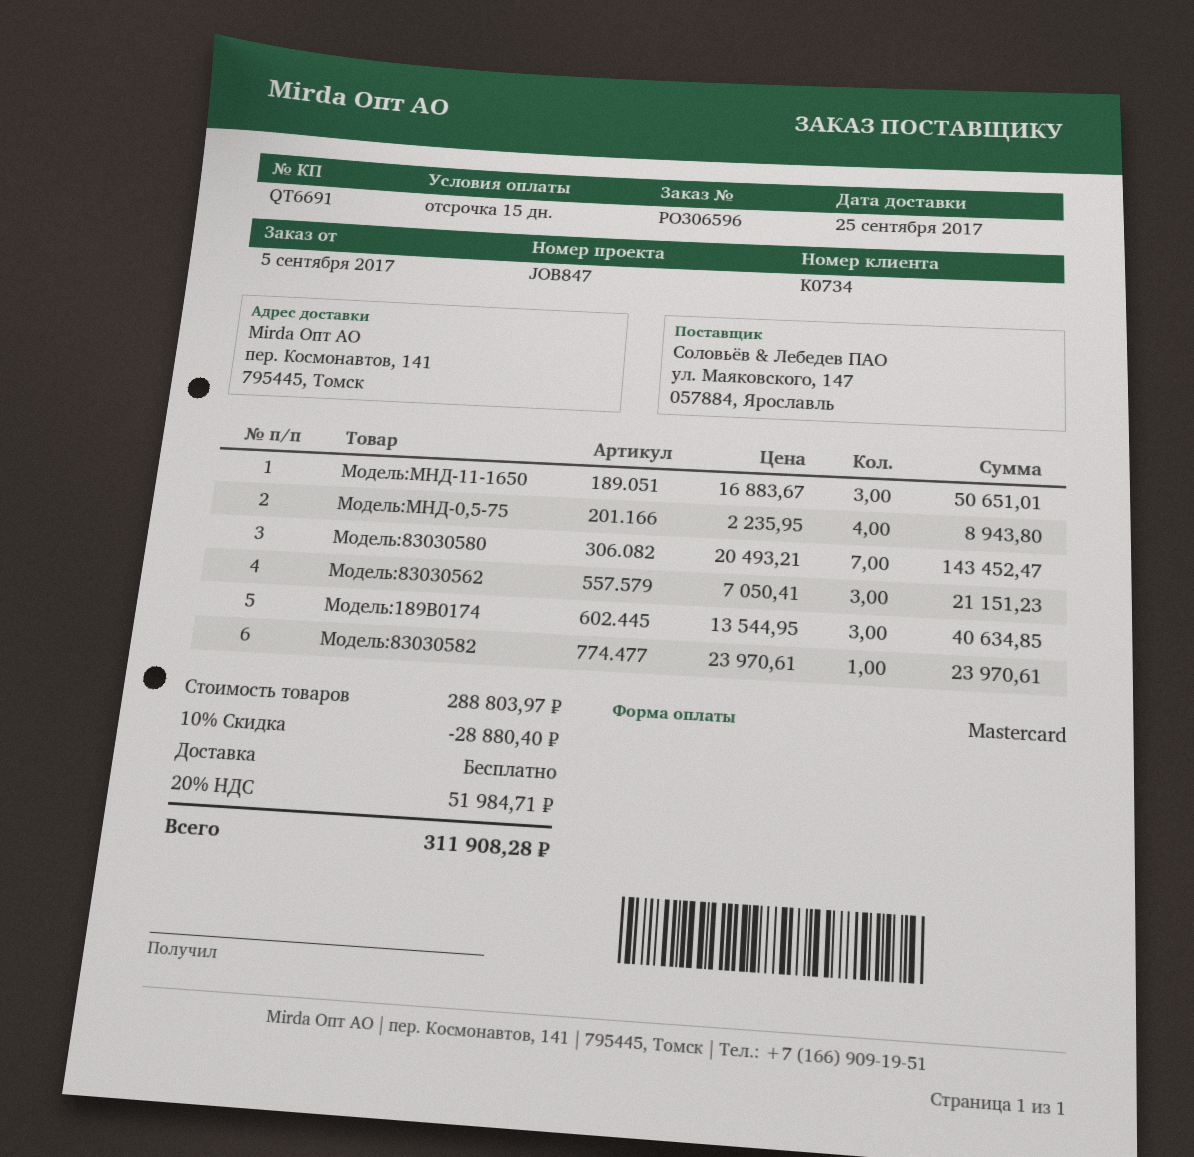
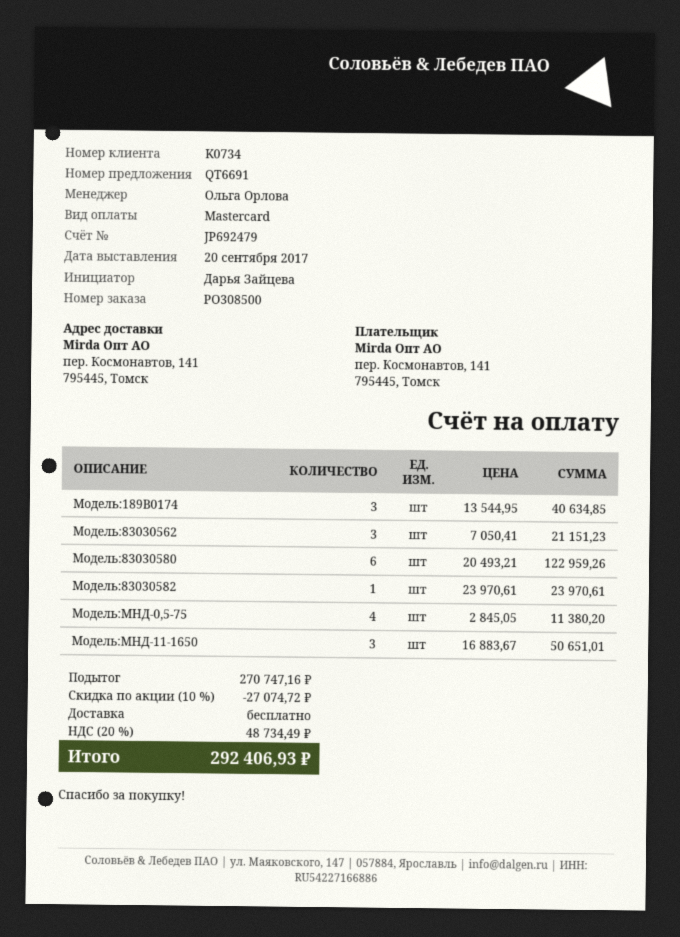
order number: PO306596 -> PO308500
Модель:МНД-0,5-75: 4 x 2235.95 = 8943.80 -> 4 x 2845.05 = 11380.20
Модель:83030580: 7 x 20493.21 = 143452.47 -> 6 x 20493.21 = 122959.26
subtotal: 288803.97 -> 270747.16
discount: 10% = 28880.40 -> 10% = 27074.72
tax: 20% = 51984.71 -> 20% = 48734.49
total: 311908.28 -> 292406.93

